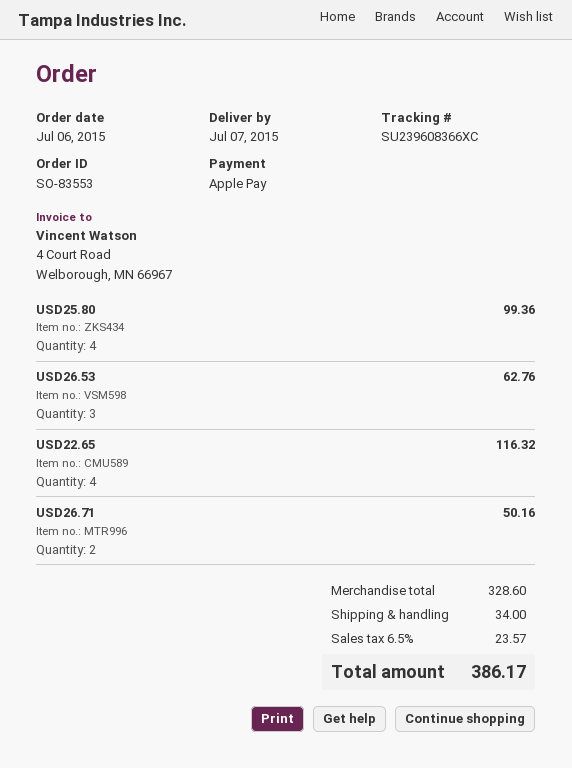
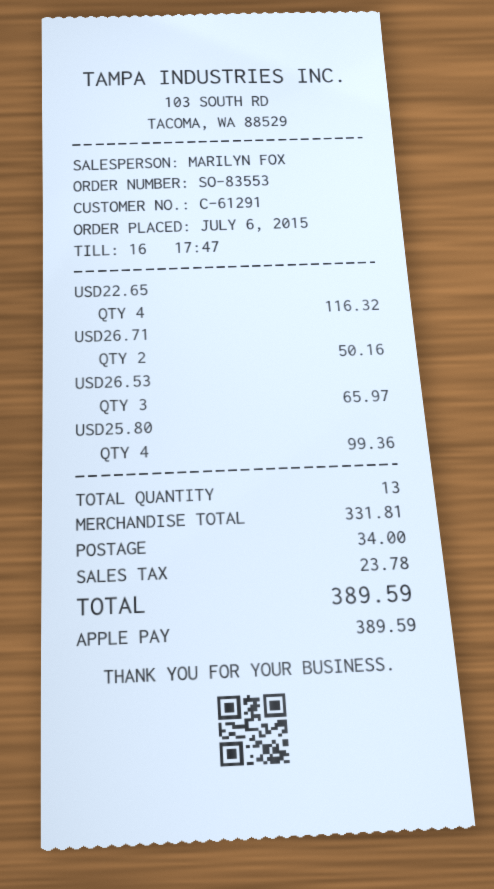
USD26.53: 3 for 62.76 -> 3 for 65.97
subtotal: 328.60 -> 331.81
tax: 23.57 -> 23.78
total: 386.17 -> 389.59

